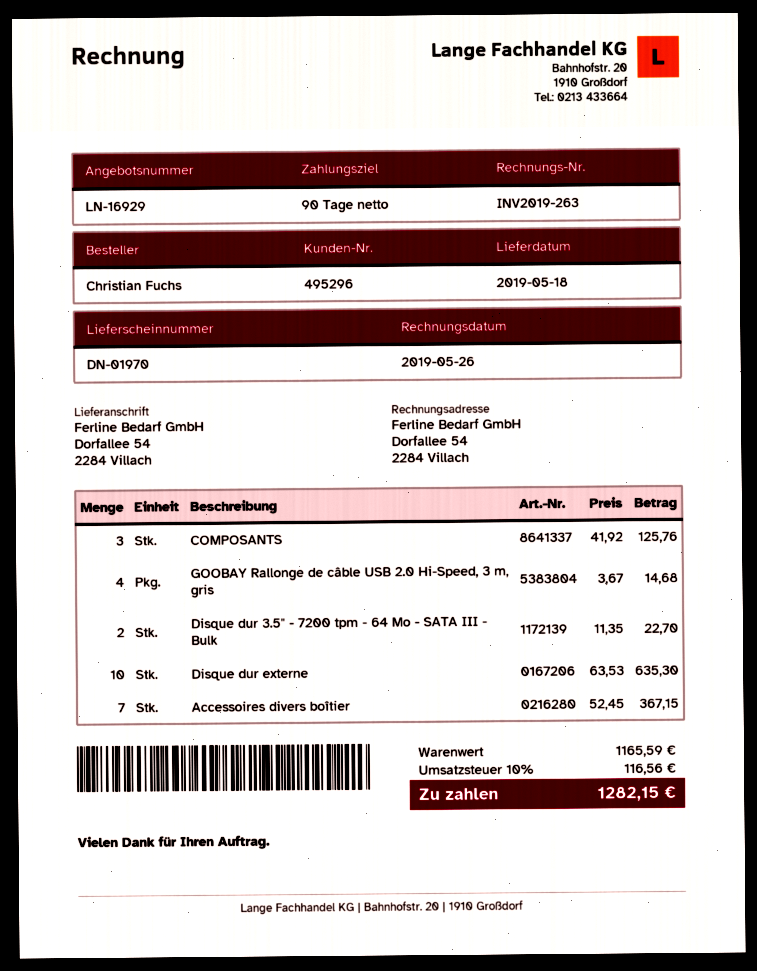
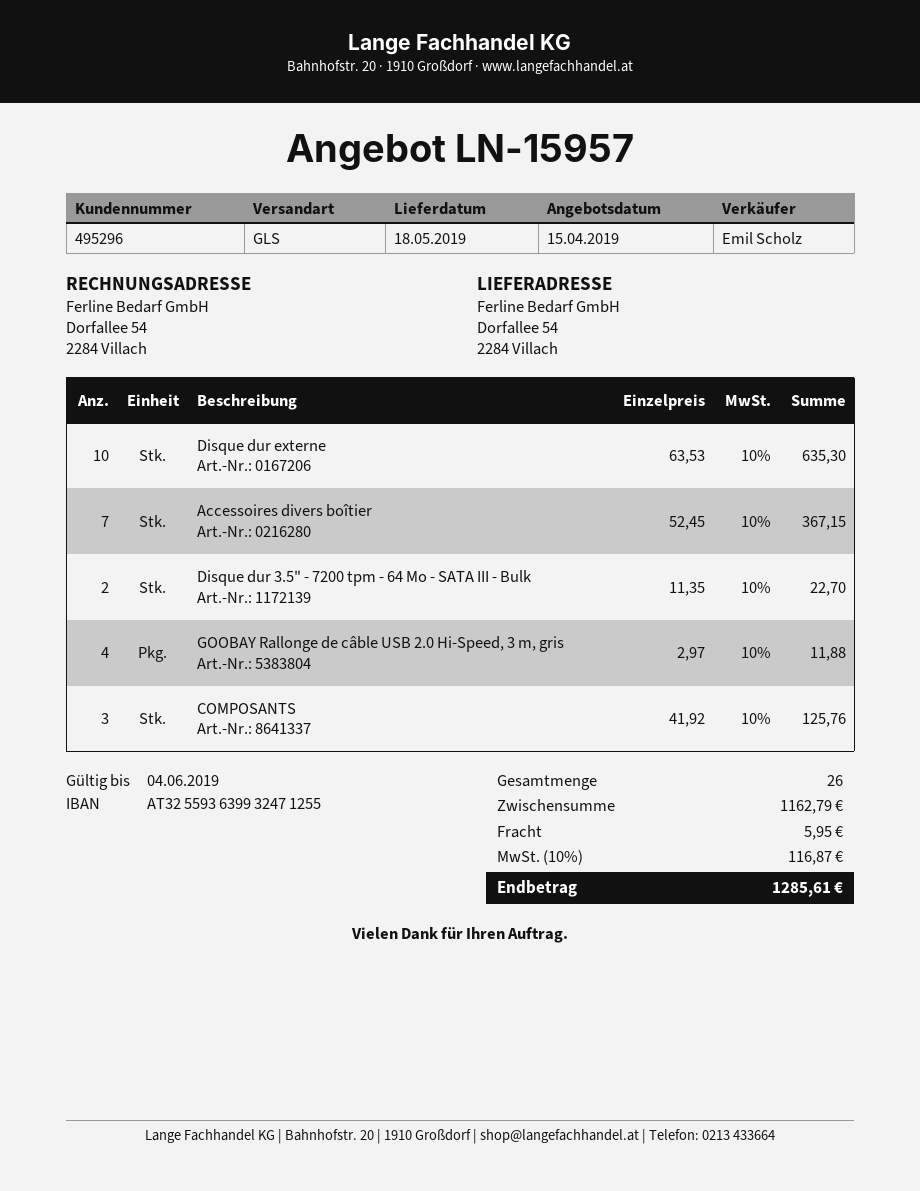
quote number: LN-16929 -> LN-15957
GOOBAY Rallonge de câble USB 2.0 Hi-Speed, 3 m, gris: 4 x 3.67 = 14.68 -> 4 x 2.97 = 11.88
subtotal: 1165.59 -> 1162.79
shipping: none -> 5.95
tax: 10% = 116.56 -> 10% = 116.87
total: 1282.15 -> 1285.61

